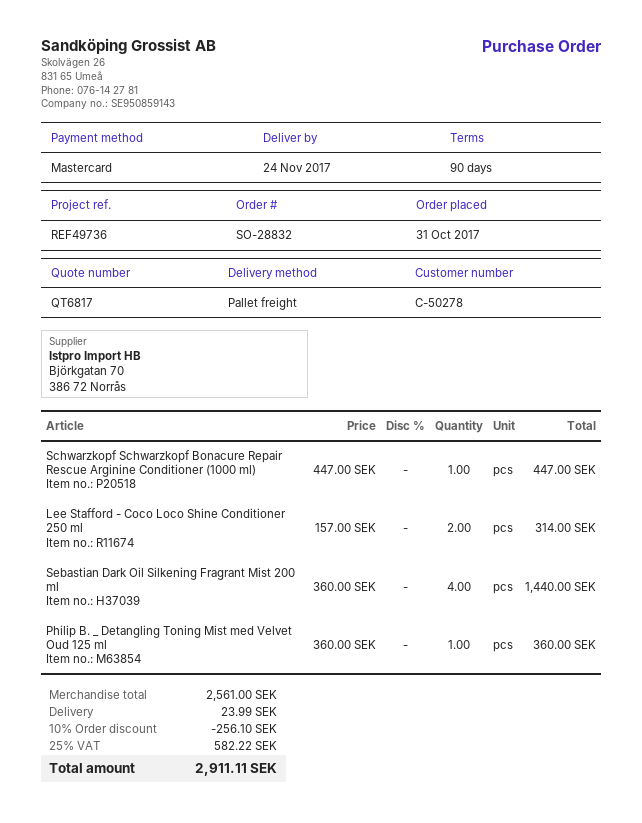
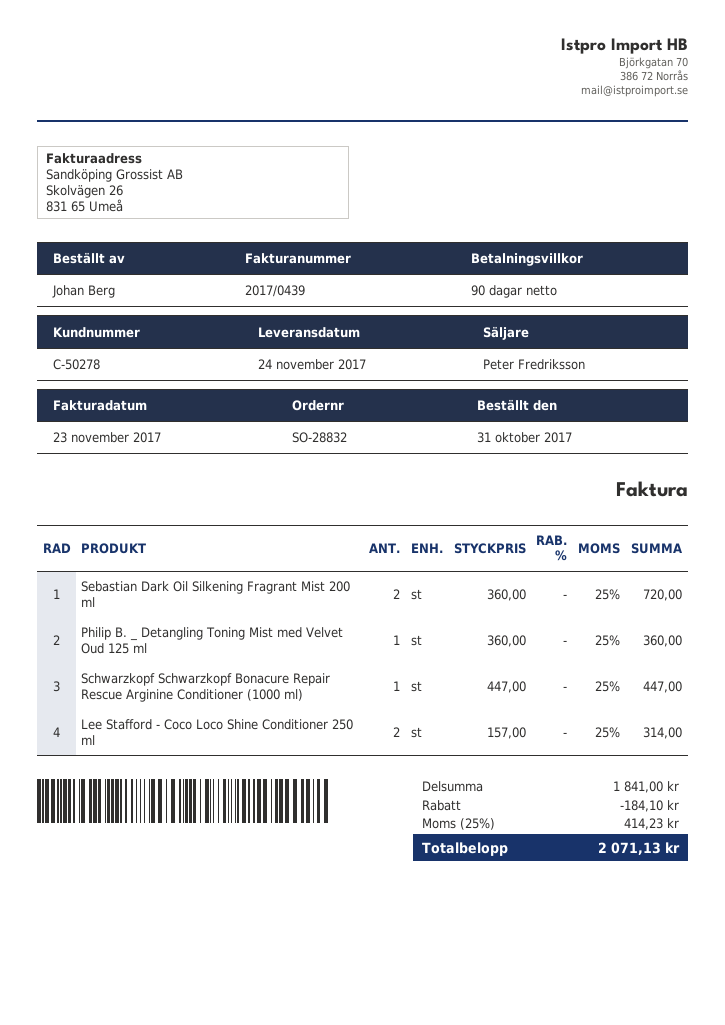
Sebastian Dark Oil Silkening Fragrant Mist 200 ml: 4 x 360.00 = 1440.00 -> 2 x 360.00 = 720.00
subtotal: 2561.00 -> 1841.00
discount: 256.10 -> 184.10
shipping: 23.99 -> none
tax: 25% = 582.22 -> 25% = 414.23
total: 2911.11 -> 2071.13

